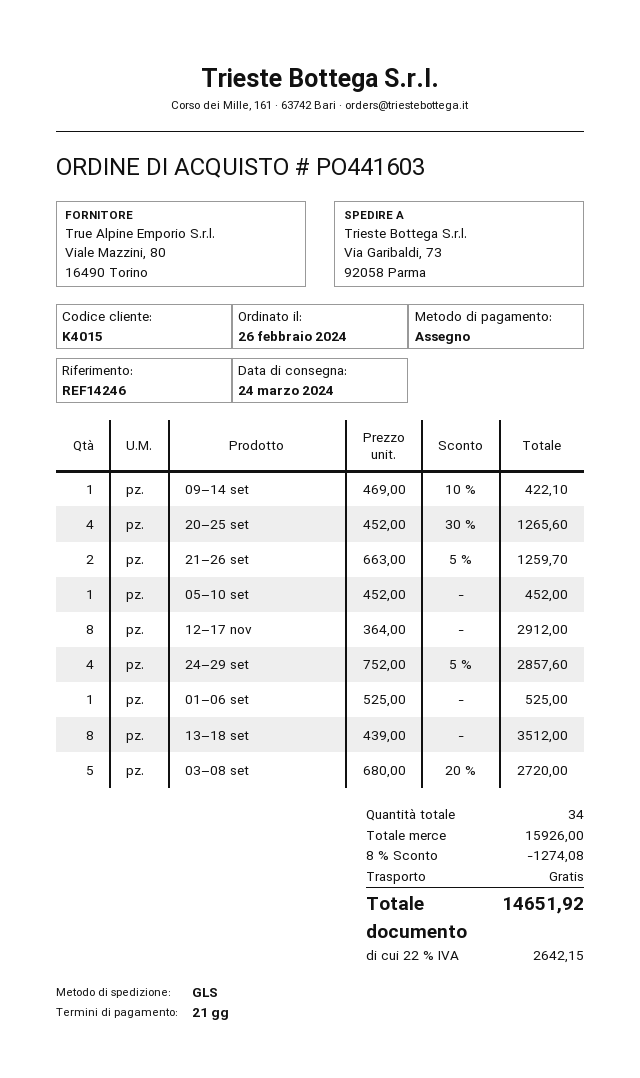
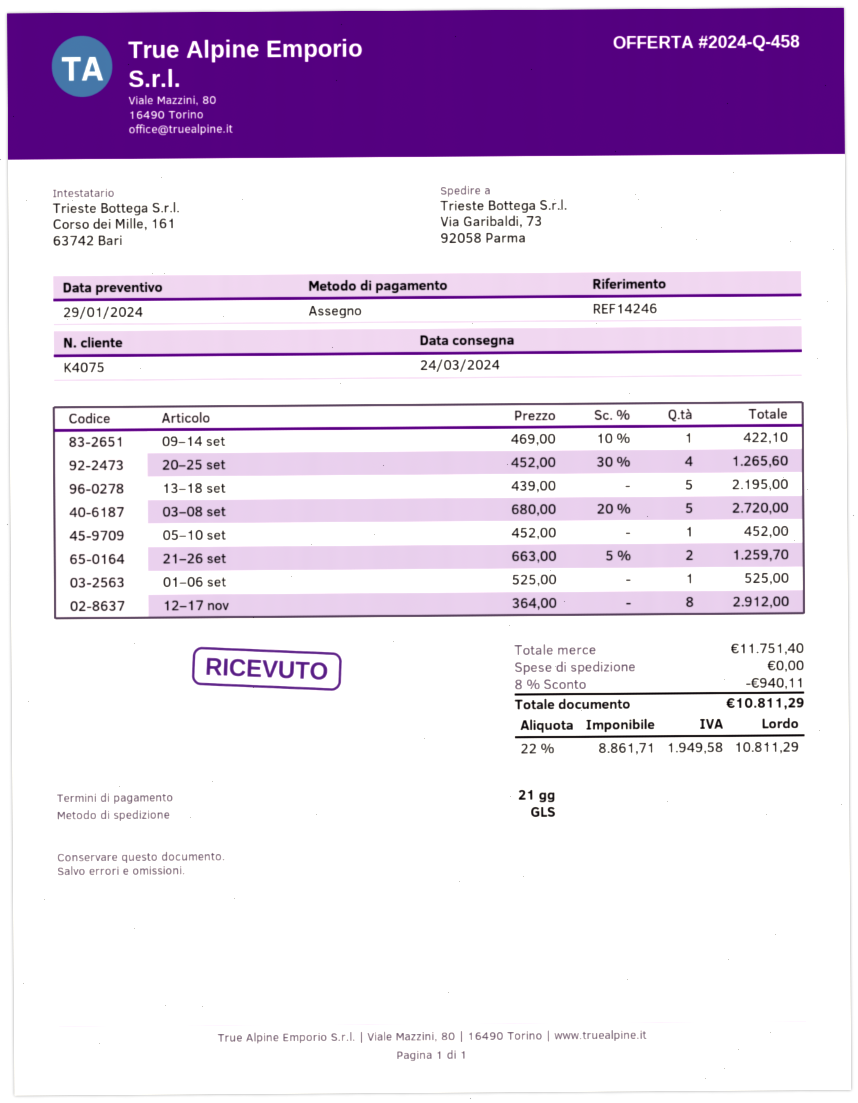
customer number: K4015 -> K4075
24–29 set: 4 x 752.00 - 5% = 2857.60 -> none
13–18 set: 8 x 439.00 = 3512.00 -> 5 x 439.00 = 2195.00
subtotal: 15926.00 -> 11751.40
discount: 8% = 1274.08 -> 8% = 940.11
tax: 22% = 2642.15 -> 22% = 1949.58
total: 14651.92 -> 10811.29

